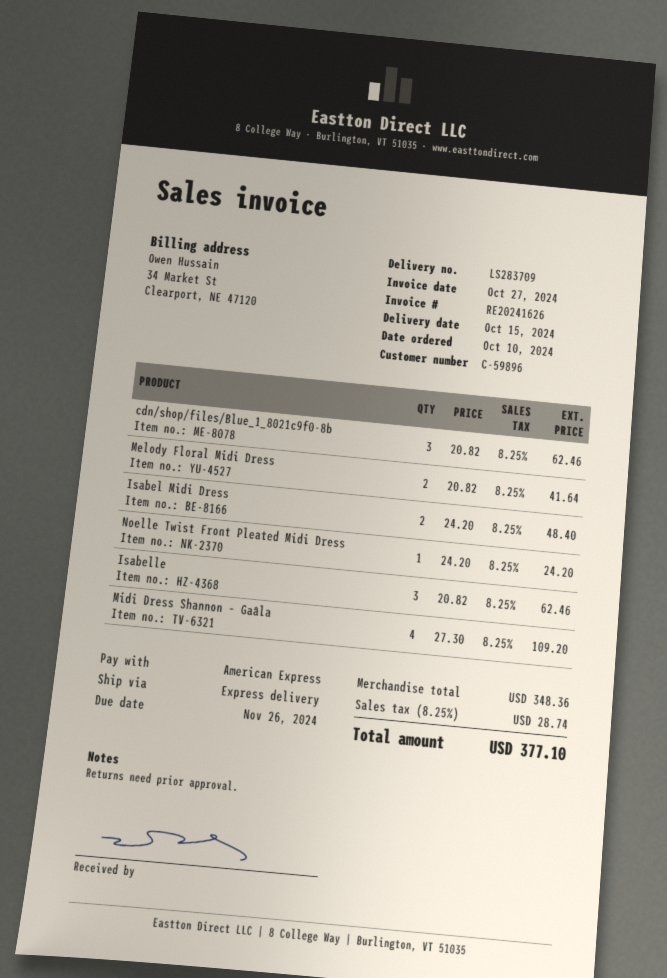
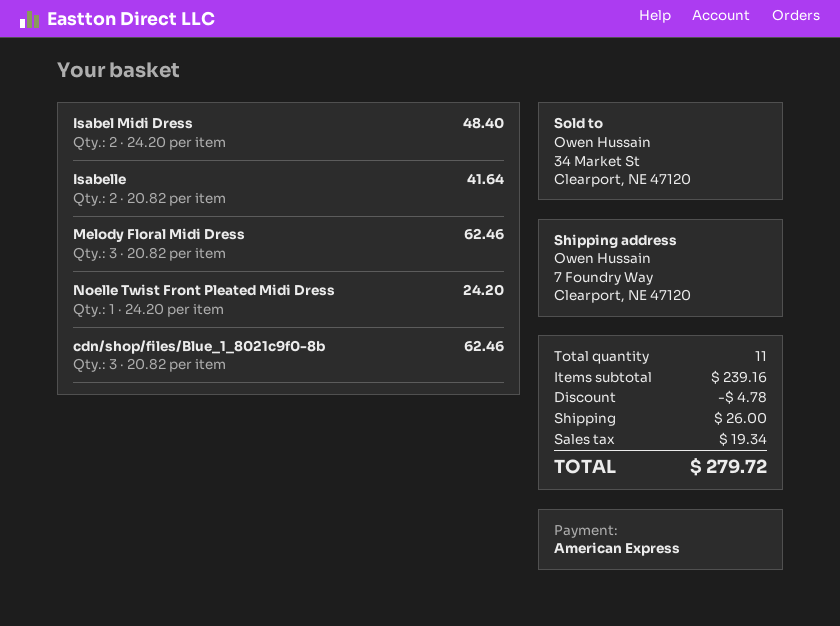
Melody Floral Midi Dress: 2 x 20.82 = 41.64 -> 3 x 20.82 = 62.46
Isabelle: 3 x 20.82 = 62.46 -> 2 x 20.82 = 41.64
Midi Dress Shannon – Gaâla: 4 x 27.30 = 109.20 -> none
subtotal: 348.36 -> 239.16
discount: none -> 4.78
shipping: none -> 26.00
tax: 28.74 -> 19.34
total: 377.10 -> 279.72

